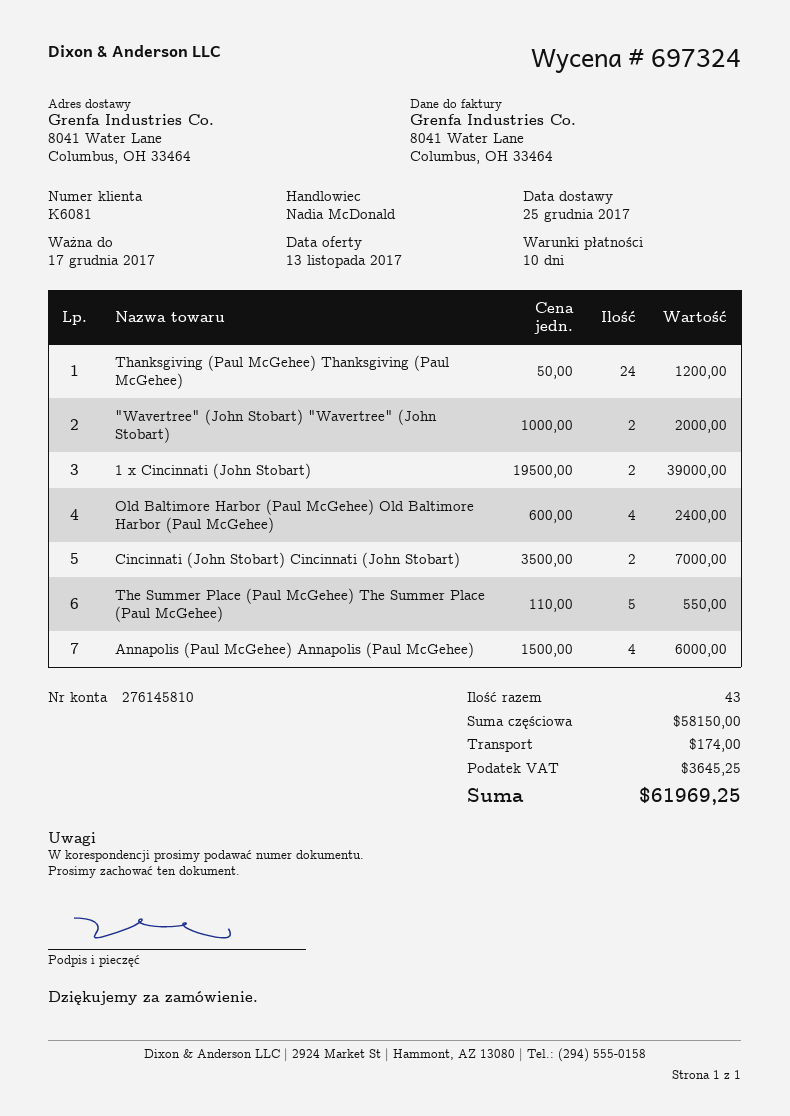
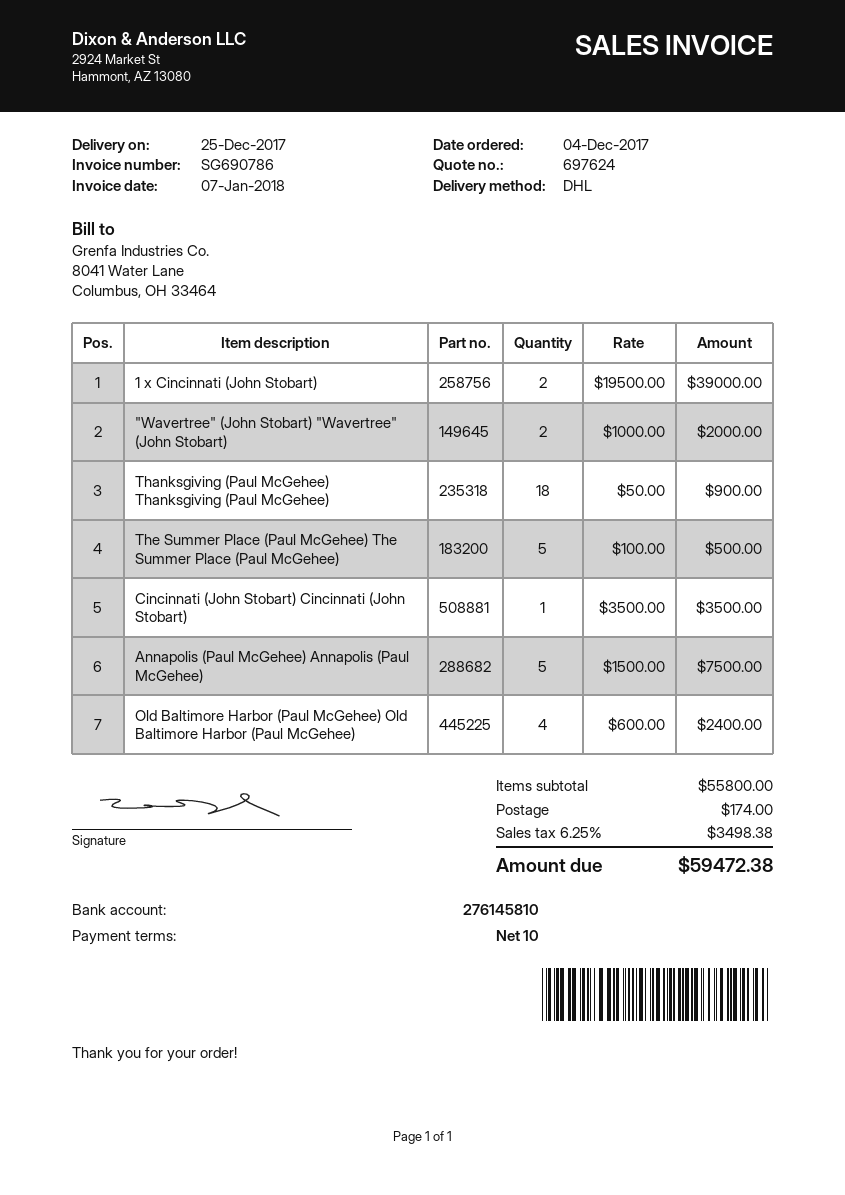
quote number: 697324 -> 697624
Thanksgiving (Paul McGehee) Thanksgiving (Paul McGehee): 24 x 50.00 = 1200.00 -> 18 x 50.00 = 900.00
Cincinnati (John Stobart) Cincinnati (John Stobart): 2 x 3500.00 = 7000.00 -> 1 x 3500.00 = 3500.00
The Summer Place (Paul McGehee) The Summer Place (Paul McGehee): 5 x 110.00 = 550.00 -> 5 x 100.00 = 500.00
Annapolis (Paul McGehee) Annapolis (Paul McGehee): 4 x 1500.00 = 6000.00 -> 5 x 1500.00 = 7500.00
subtotal: 58150.00 -> 55800.00
tax: 3645.25 -> 3498.38
total: 61969.25 -> 59472.38

